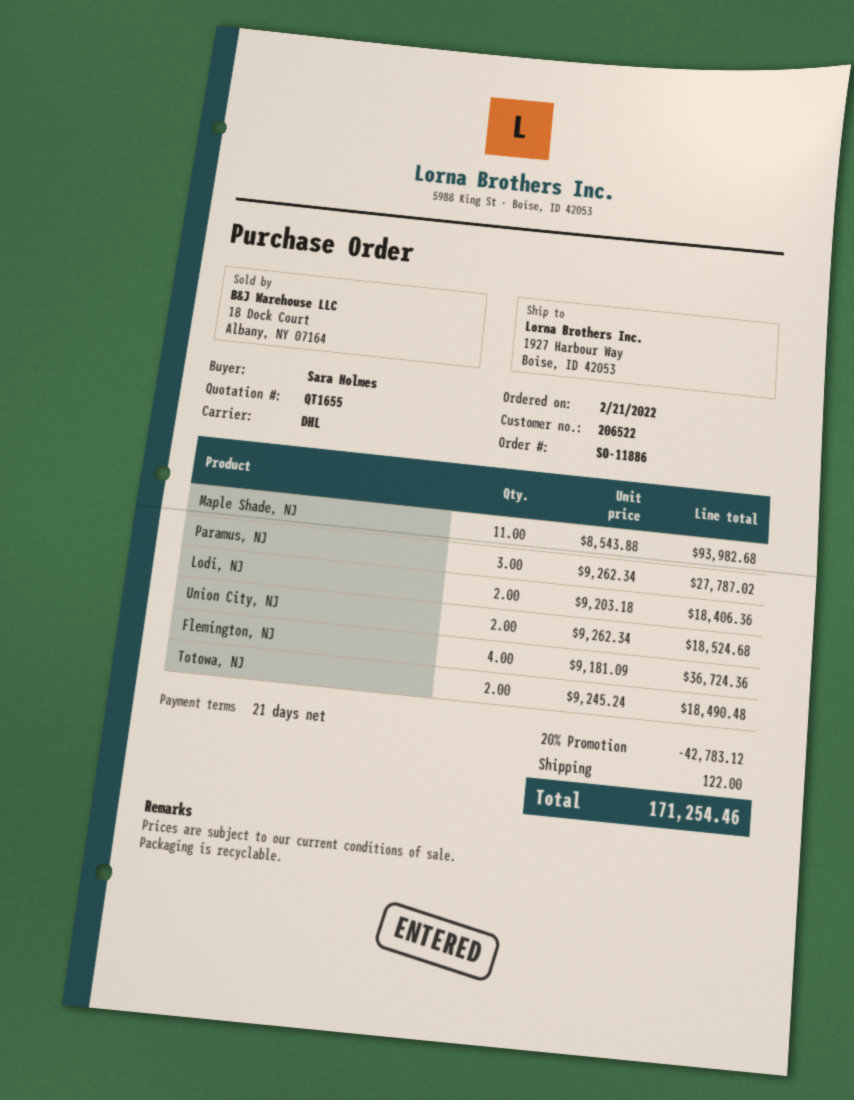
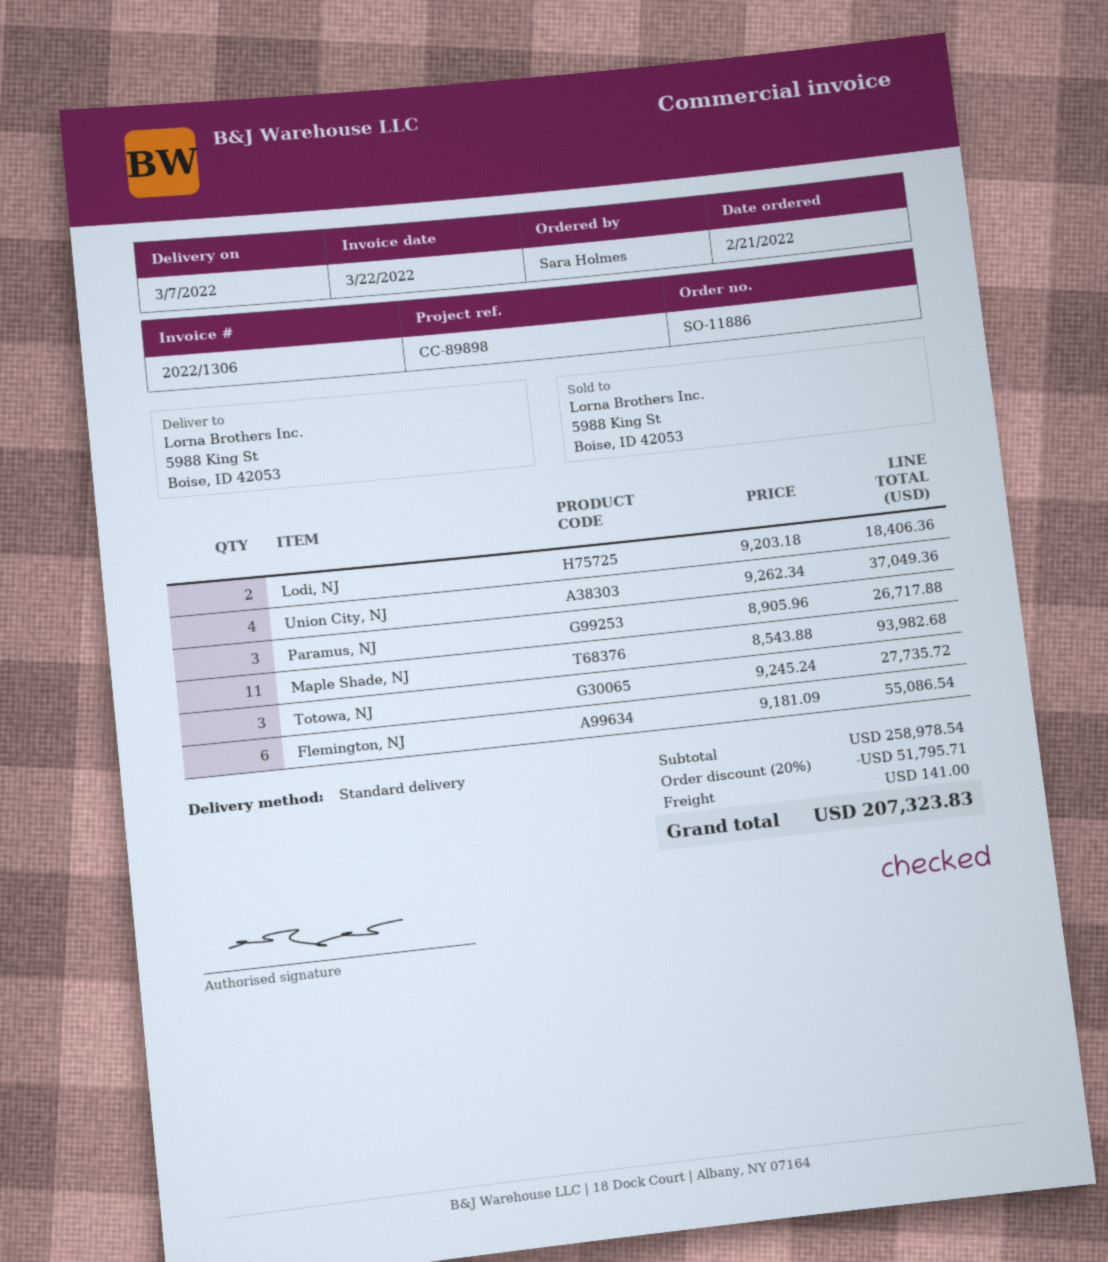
shipping method: DHL -> standard
ship to: 1927 Harbour Way, Boise, ID 42053 -> 5988 King St, Boise, ID 42053
Paramus, NJ: 3 x 9262.34 = 27787.02 -> 3 x 8905.96 = 26717.88
Union City, NJ: 2 x 9262.34 = 18524.68 -> 4 x 9262.34 = 37049.36
Flemington, NJ: 4 x 9181.09 = 36724.36 -> 6 x 9181.09 = 55086.54
Totowa, NJ: 2 x 9245.24 = 18490.48 -> 3 x 9245.24 = 27735.72
discount: 20% = 42783.12 -> 20% = 51795.71
shipping: 122.00 -> 141.00
total: 171254.46 -> 207323.83

